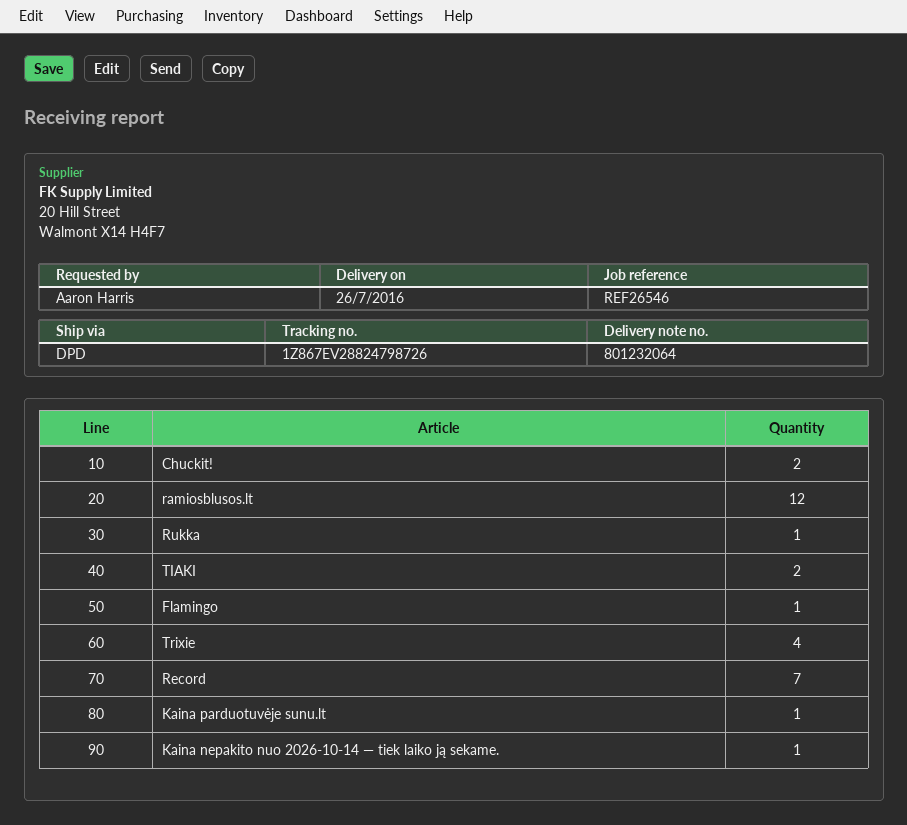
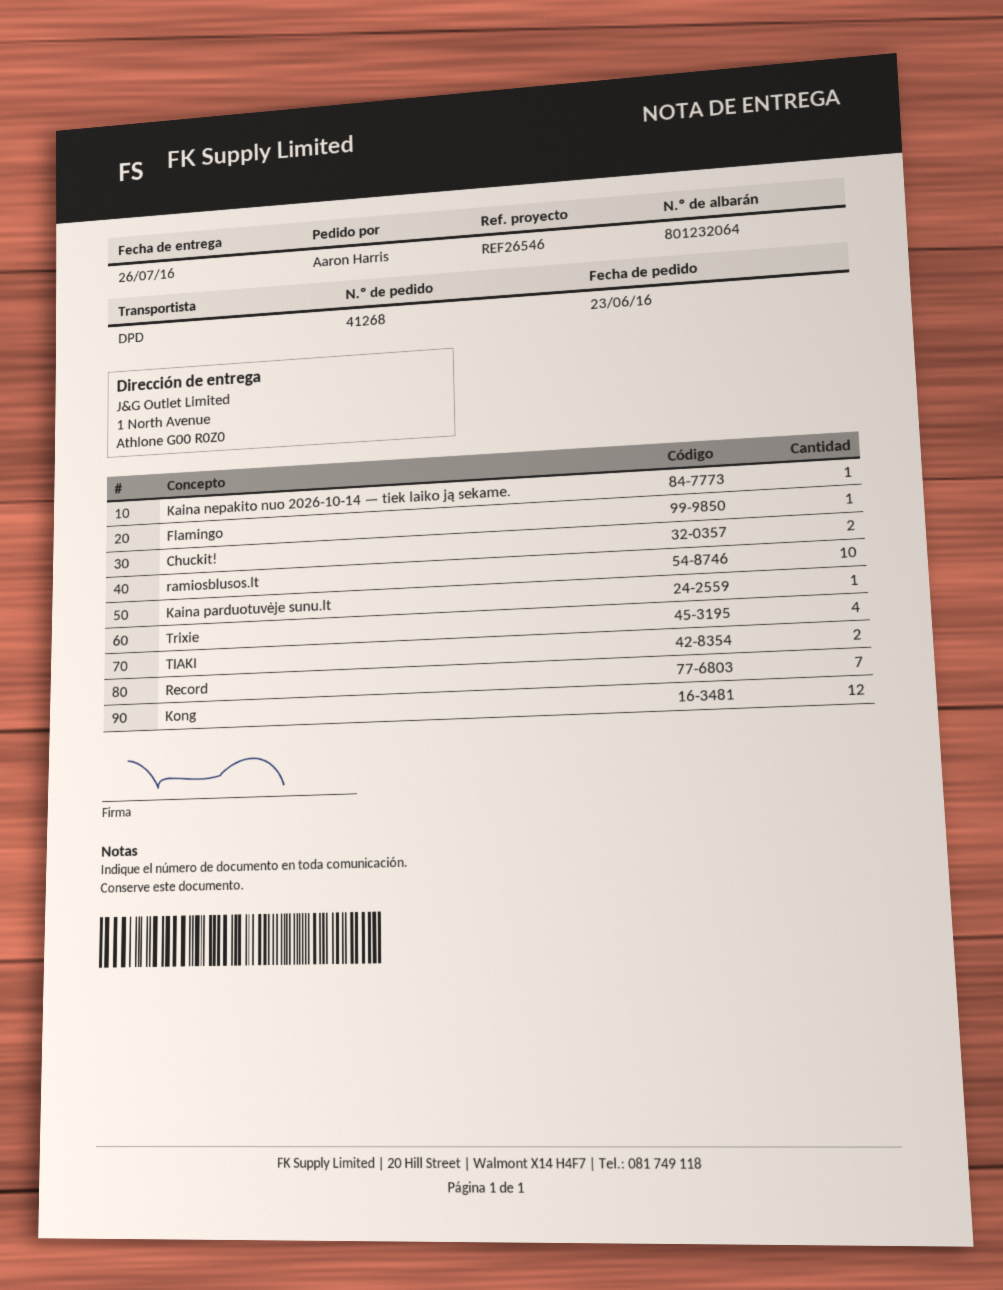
ramiosblusos.lt: 12 -> 10
Rukka: 1 -> none
Kong: none -> 12

